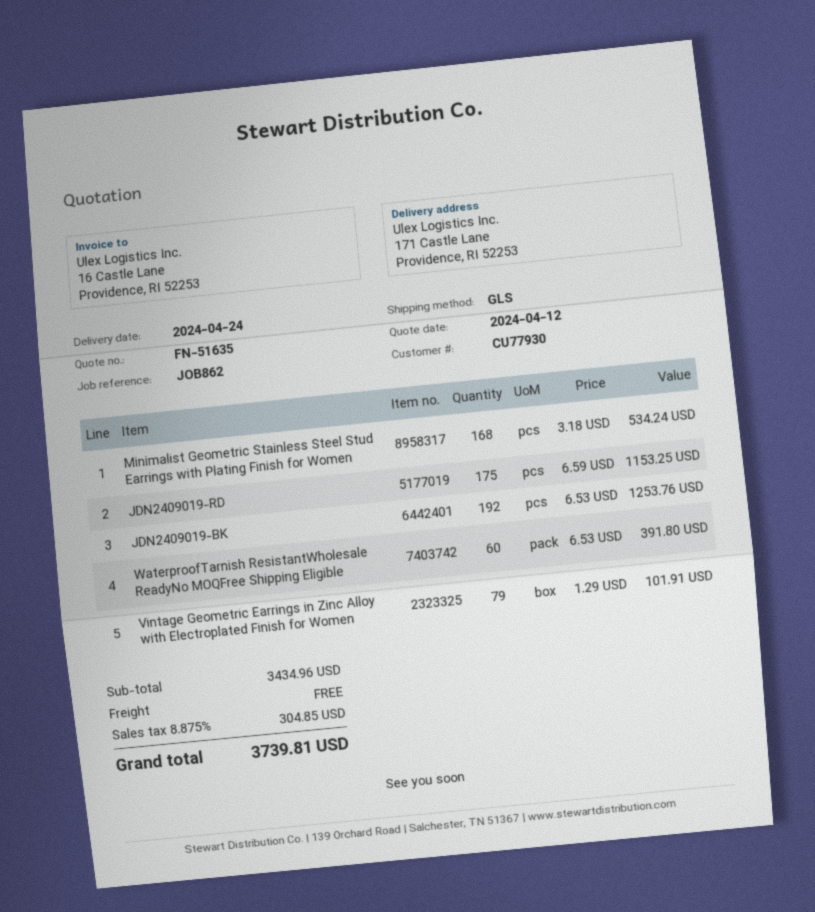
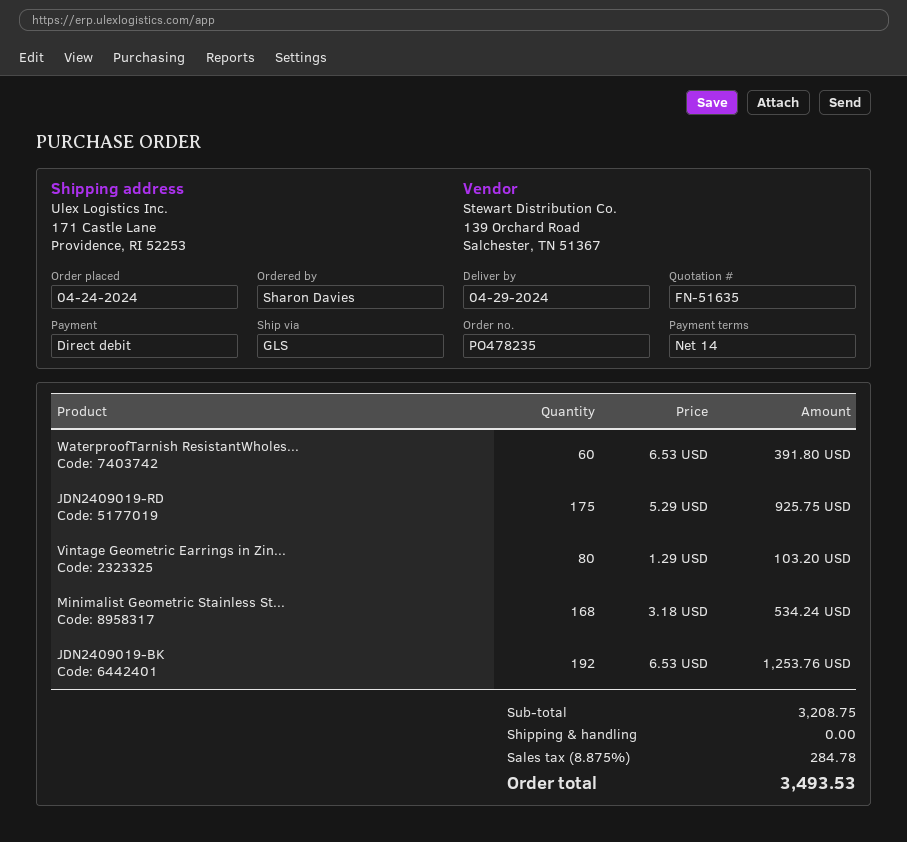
delivery date: 2024-04-24 -> 2024-04-29
JDN2409019-RD: 175 x 6.59 = 1153.25 -> 175 x 5.29 = 925.75
Vintage Geometric Earrings in Zinc Alloy with Electroplated Finish for Women: 79 x 1.29 = 101.91 -> 80 x 1.29 = 103.20
subtotal: 3434.96 -> 3208.75
tax: 8.875% = 304.85 -> 8.875% = 284.78
total: 3739.81 -> 3493.53

